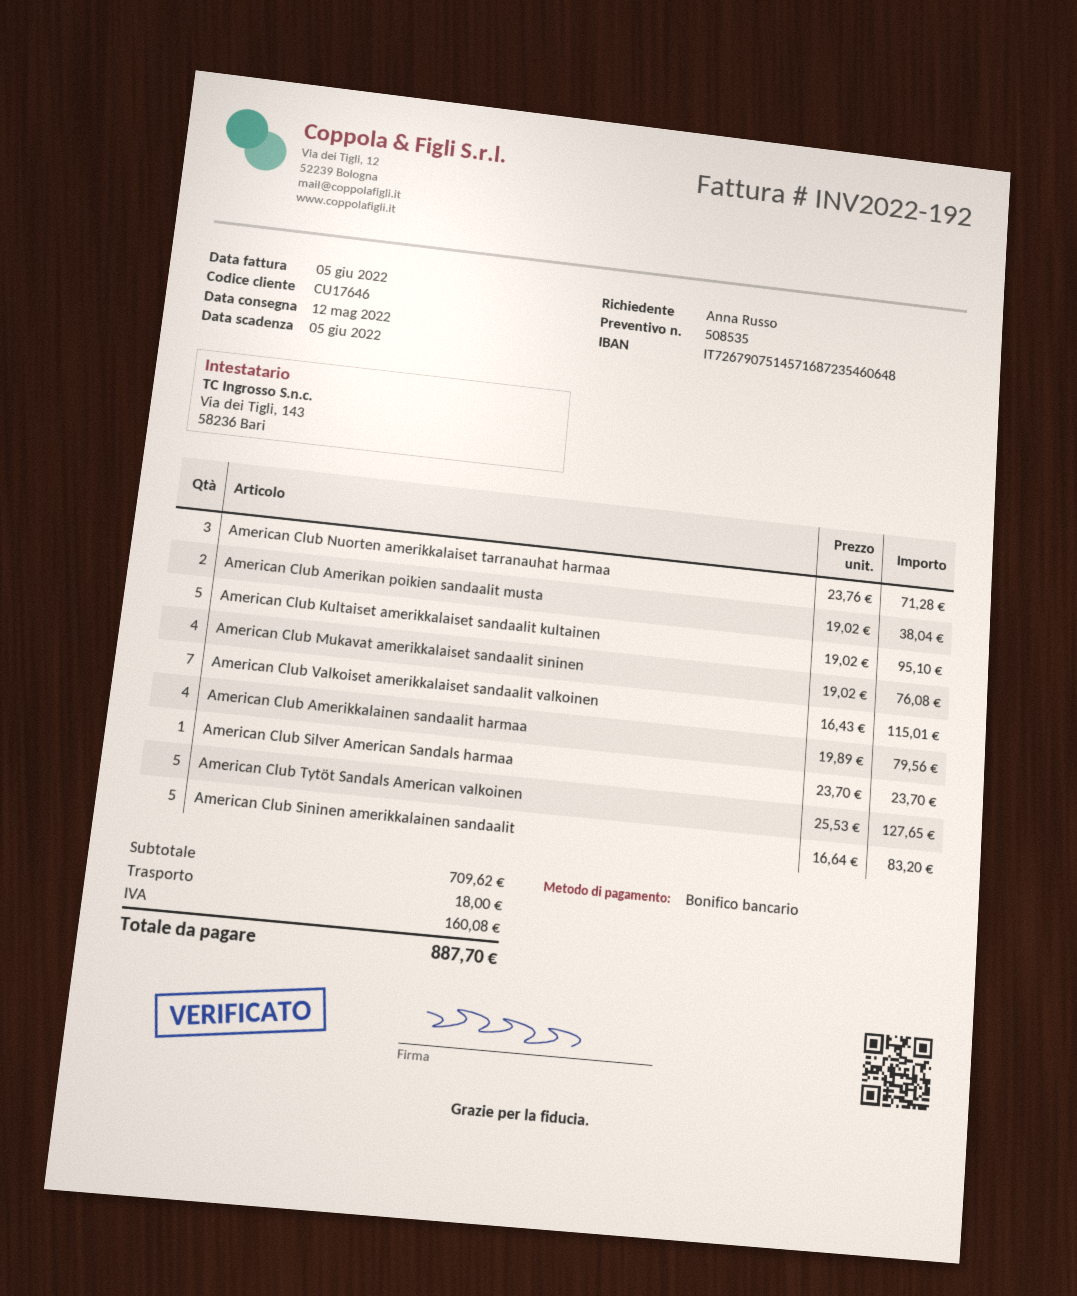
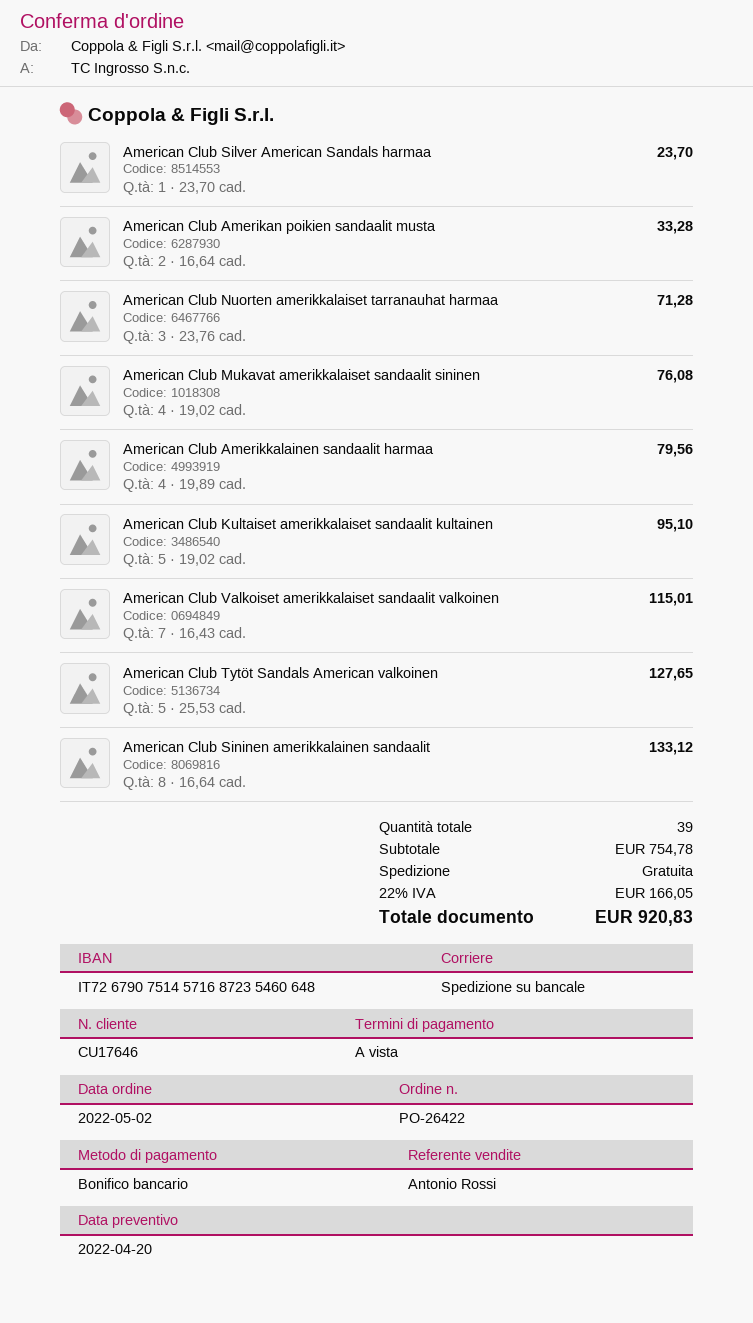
American Club Amerikan poikien sandaalit musta: 2 x 19.02 = 38.04 -> 2 x 16.64 = 33.28
American Club Sininen amerikkalainen sandaalit: 5 x 16.64 = 83.20 -> 8 x 16.64 = 133.12
subtotal: 709.62 -> 754.78
shipping: 18.00 -> 0.00
tax: 160.08 -> 166.05
total: 887.70 -> 920.83

